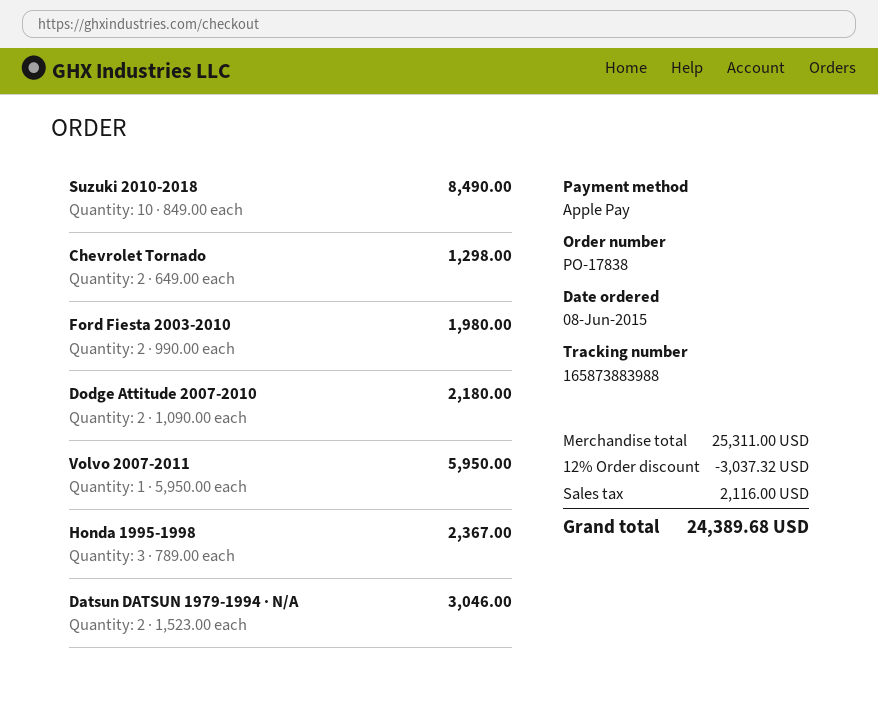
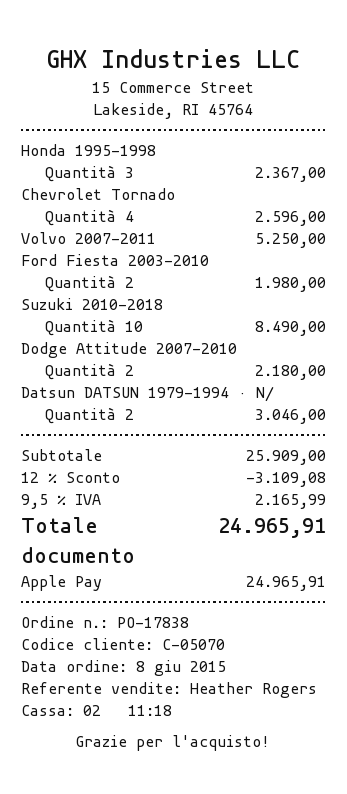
Chevrolet Tornado: 2 for 1298.00 -> 4 for 2596.00
Volvo 2007-2011: 1 for 5950.00 -> 1 for 5250.00
subtotal: 25311.00 -> 25909.00
discount: 12% = 3037.32 -> 12% = 3109.08
tax: 2116.00 -> 2165.99
total: 24389.68 -> 24965.91

